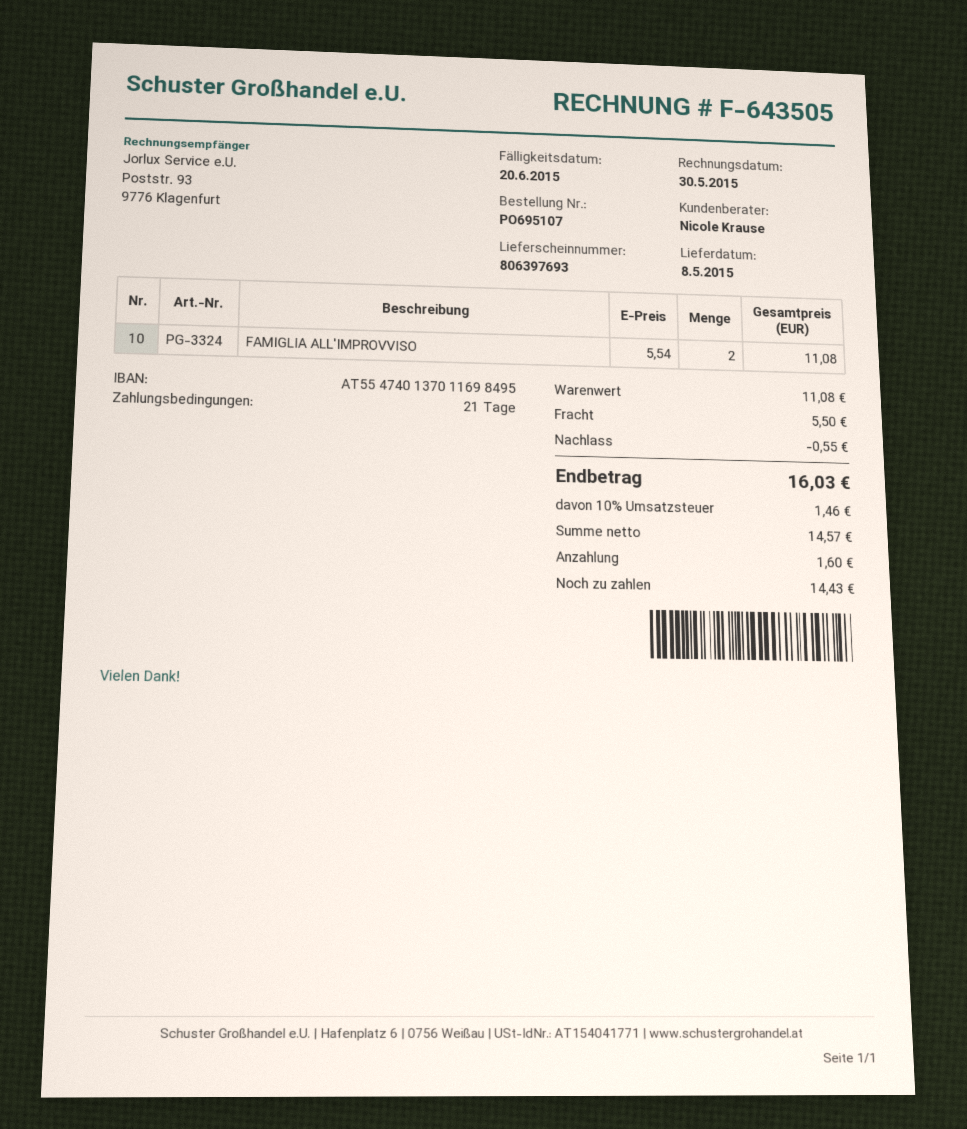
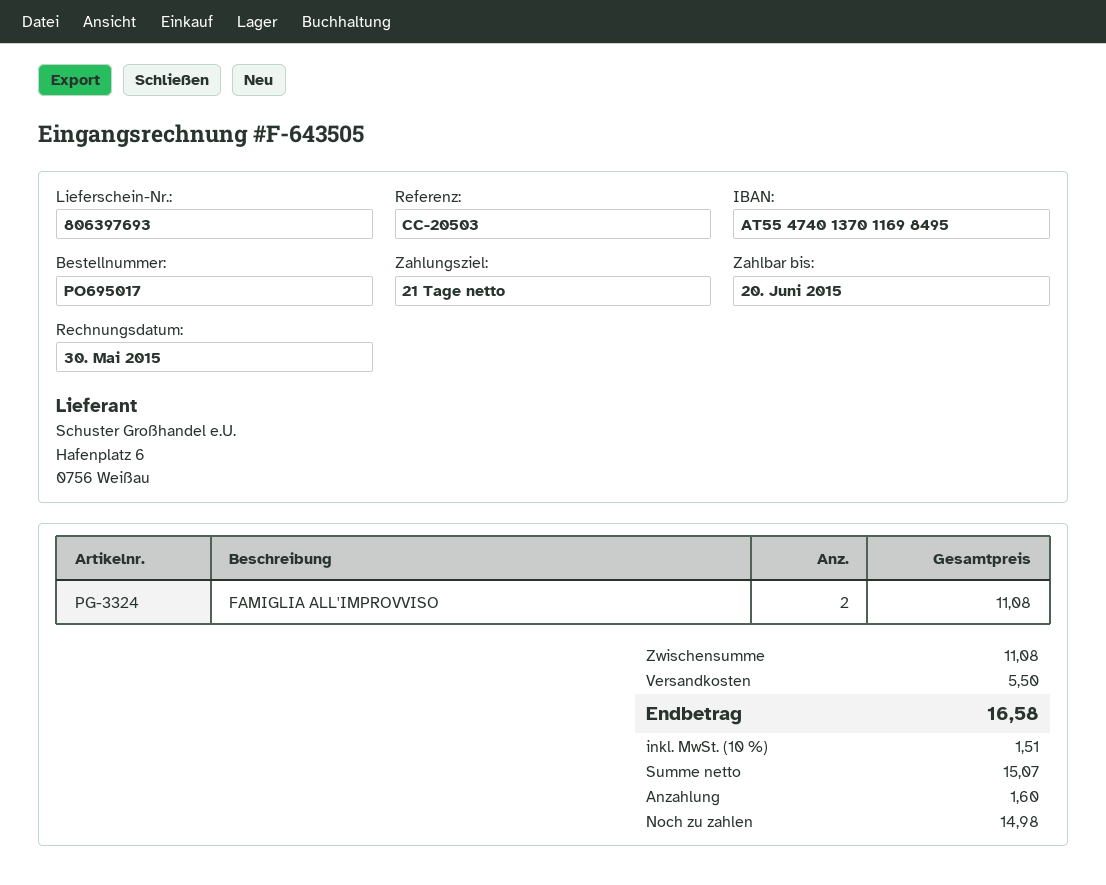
order number: PO695107 -> PO695017
discount: 0.55 -> none
net: 14.57 -> 15.07
tax: 10% = 1.46 -> 10% = 1.51
total: 16.03 -> 16.58
balance: 14.43 -> 14.98

